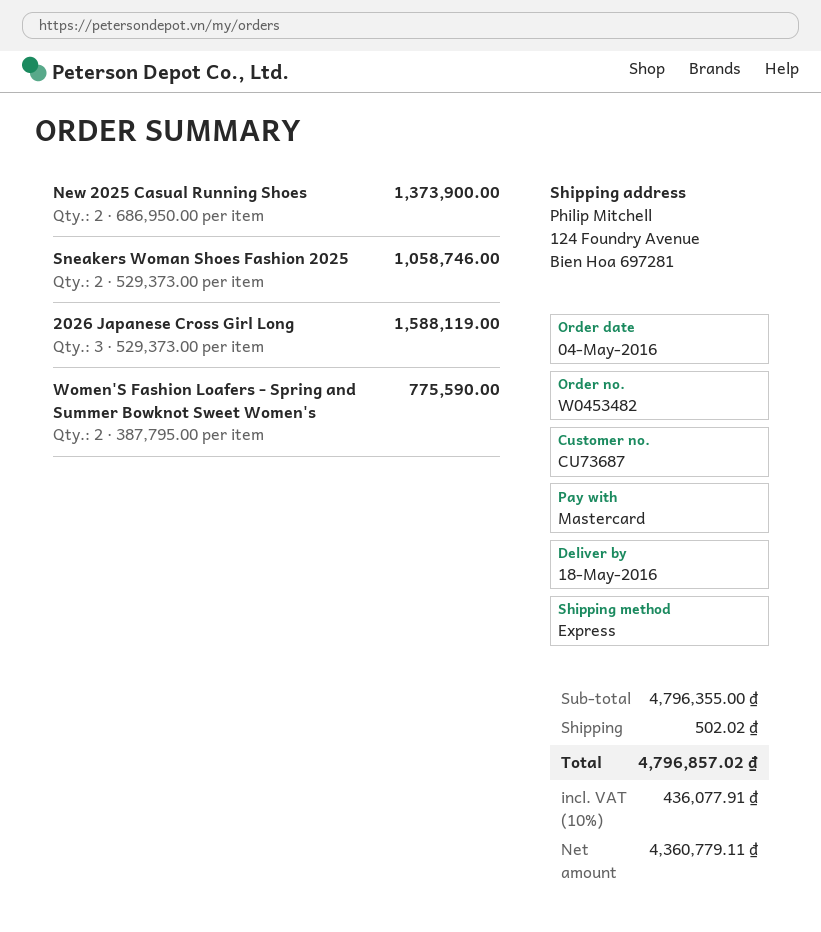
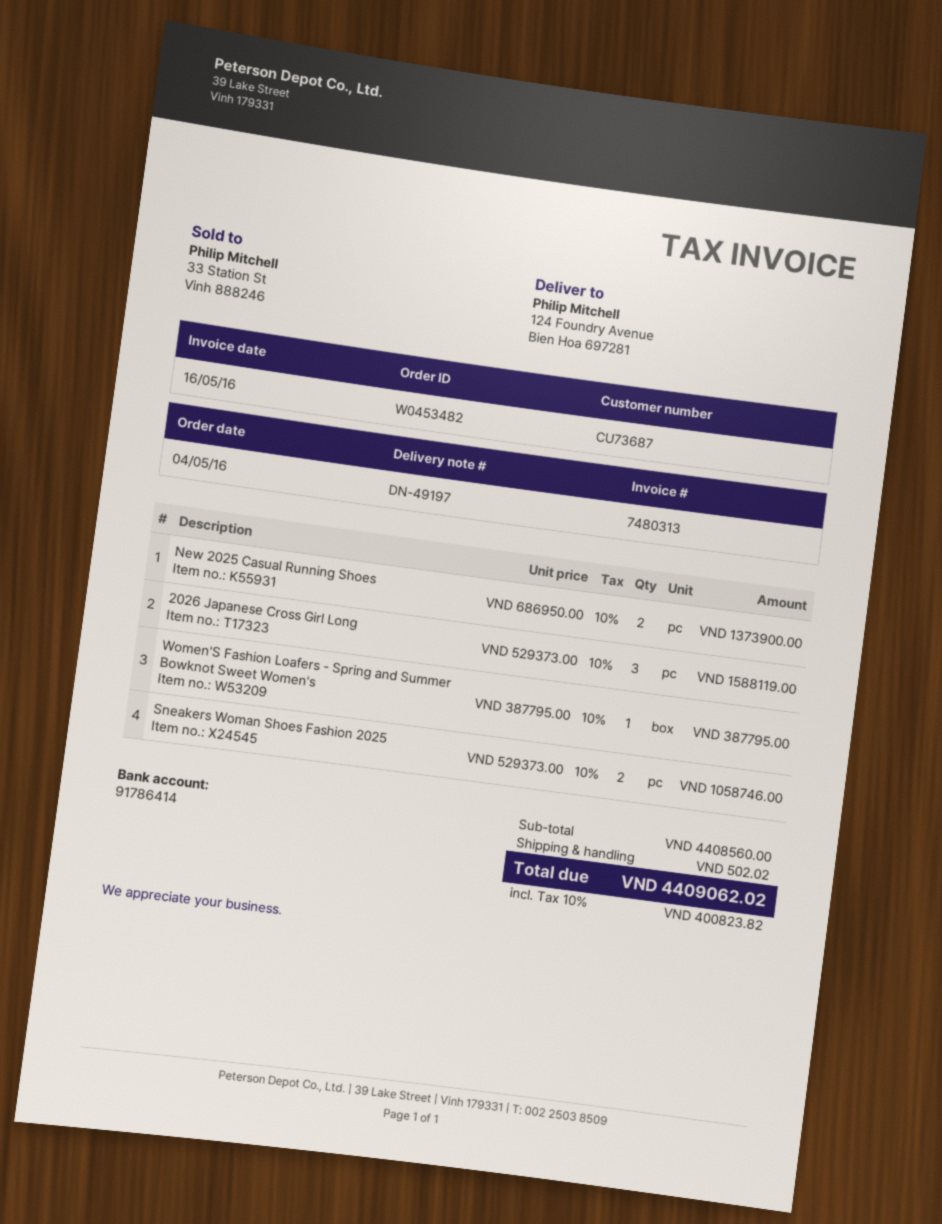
Women'S Fashion Loafers - Spring and Summer Bowknot Sweet Women's: 2 x 387795.00 = 775590.00 -> 1 x 387795.00 = 387795.00
subtotal: 4796355.00 -> 4408560.00
tax: 10% = 436077.91 -> 10% = 400823.82
total: 4796857.02 -> 4409062.02

